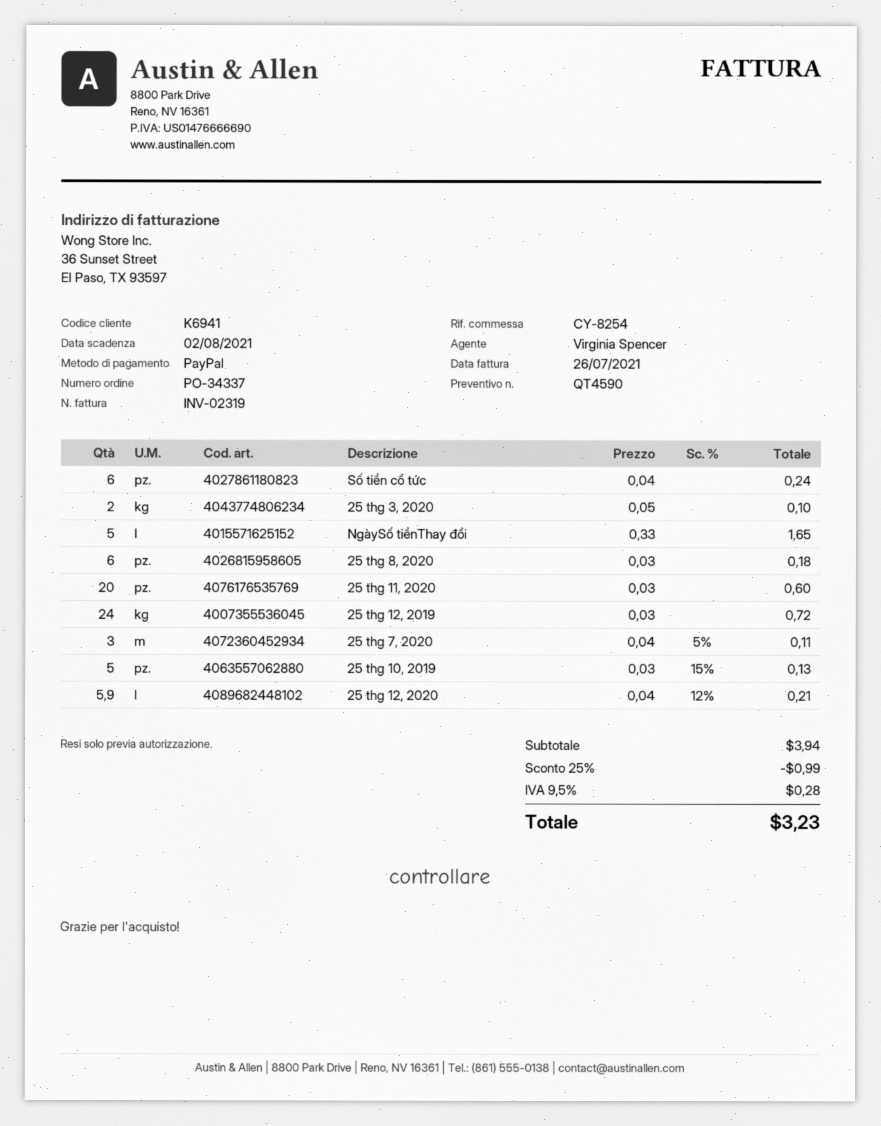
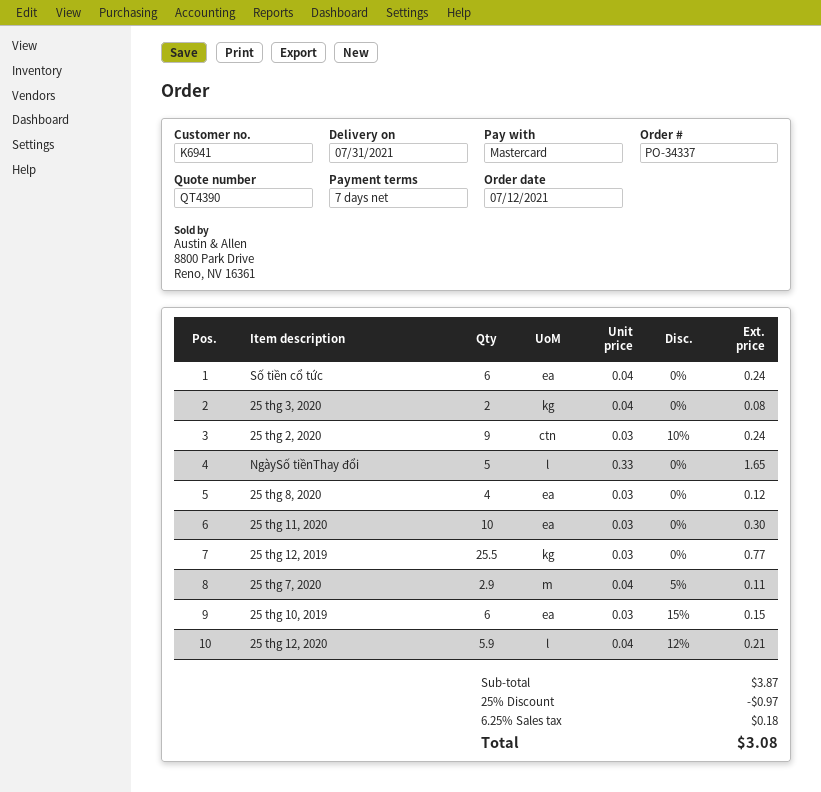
quote number: QT4590 -> QT4390
payment method: PayPal -> Mastercard
25 thg 3, 2020: 2 x 0.05 = 0.10 -> 2 x 0.04 = 0.08
25 thg 8, 2020: 6 x 0.03 = 0.18 -> 4 x 0.03 = 0.12
25 thg 11, 2020: 20 x 0.03 = 0.60 -> 10 x 0.03 = 0.30
25 thg 12, 2019: 24 x 0.03 = 0.72 -> 25.5 x 0.03 = 0.77
25 thg 7, 2020: 3 x 0.04 - 5% = 0.11 -> 2.9 x 0.04 - 5% = 0.11
25 thg 10, 2019: 5 x 0.03 - 15% = 0.13 -> 6 x 0.03 - 15% = 0.15
25 thg 2, 2020: none -> 9 x 0.03 - 10% = 0.24
subtotal: 3.94 -> 3.87
discount: 25% = 0.99 -> 25% = 0.97
tax: 9.5% = 0.28 -> 6.25% = 0.18
total: 3.23 -> 3.08

